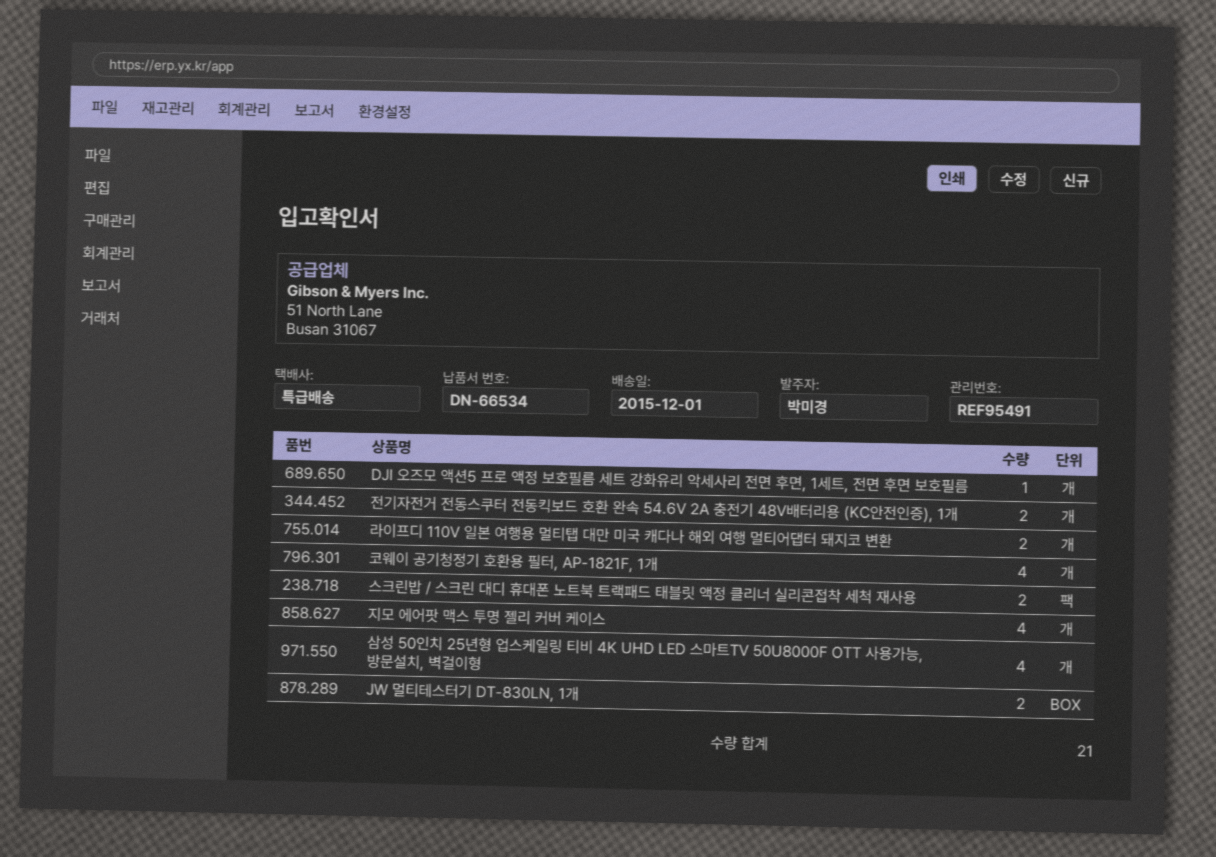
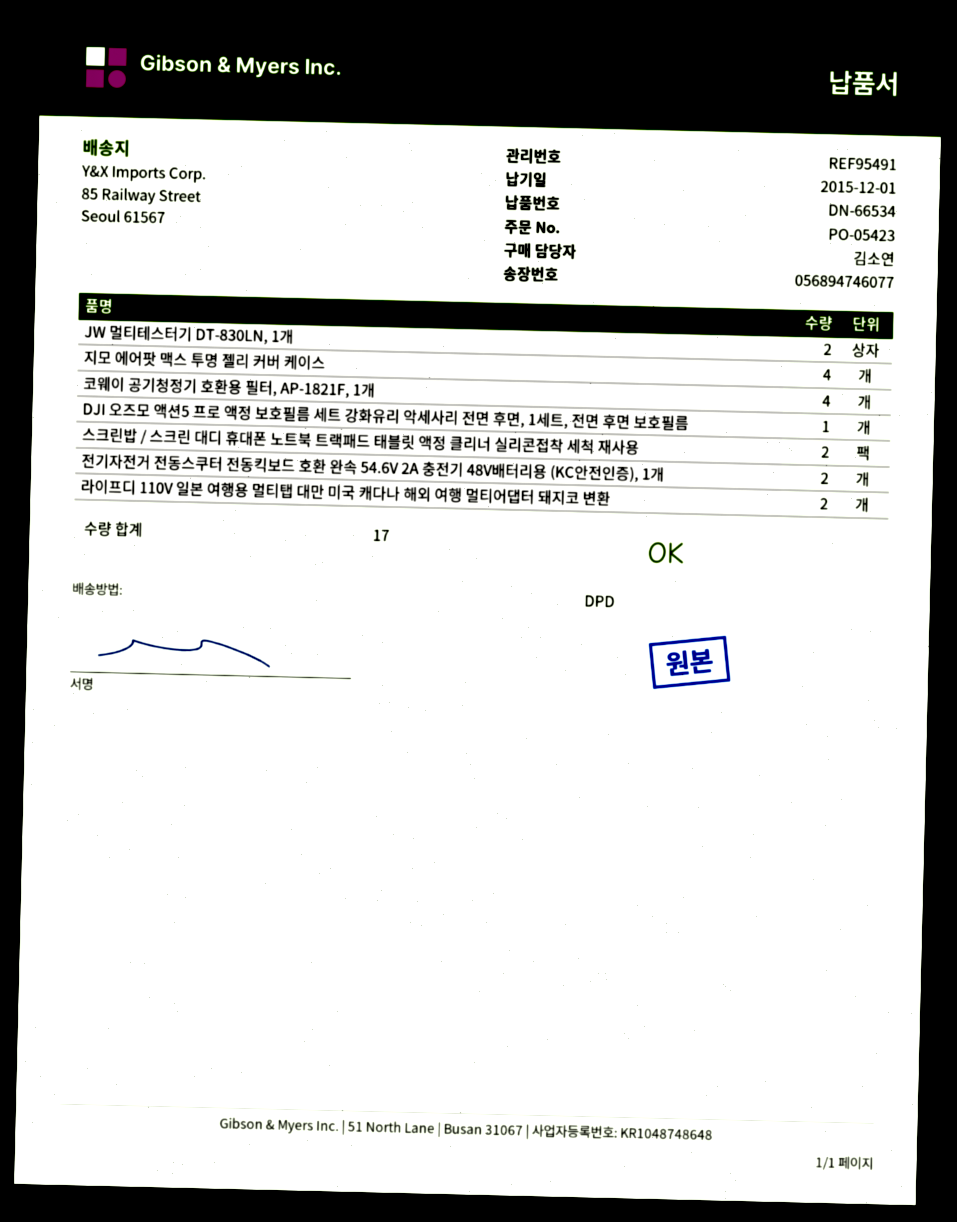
ordered by: 박미경 -> 김소연
shipping method: express -> DPD
삼성 50인치 25년형 업스케일링 티비 4K UHD LED 스마트TV 50U8000F OTT 사용가능, 방문설치, 벽걸이형: 4 -> none
total quantity: 21 -> 17

